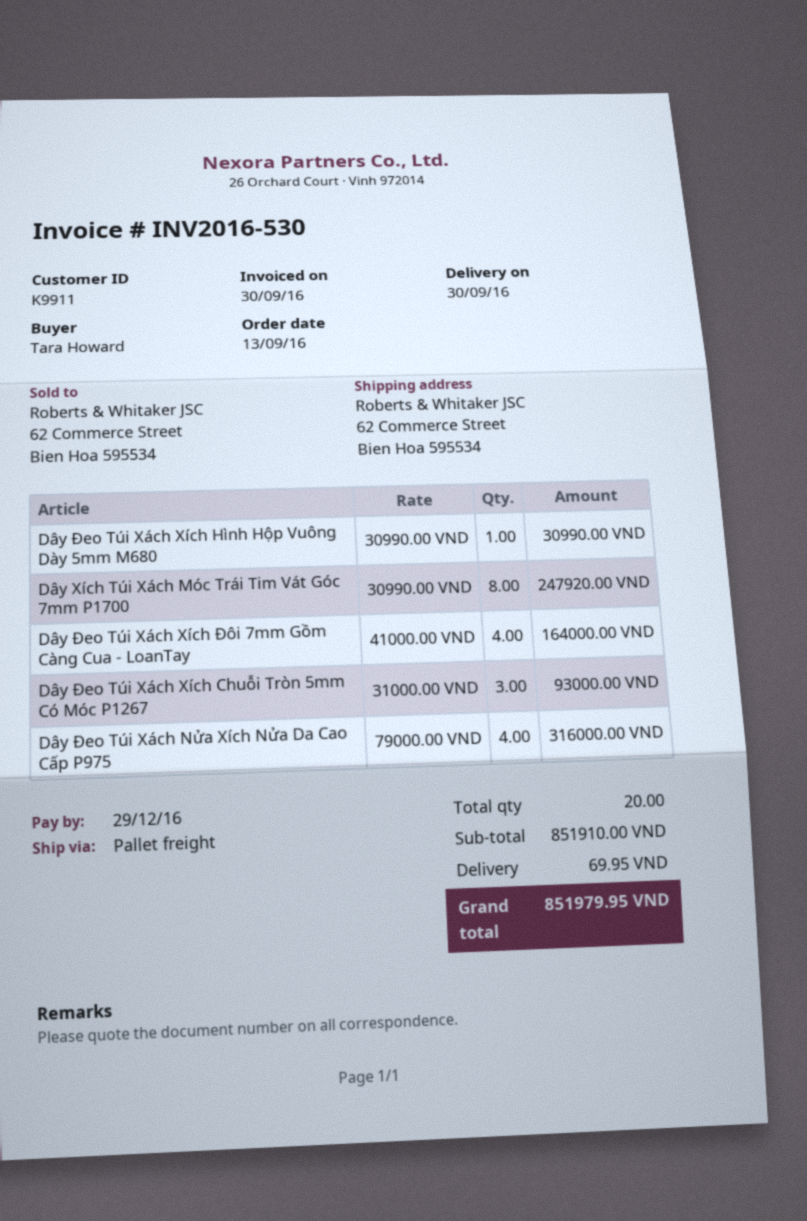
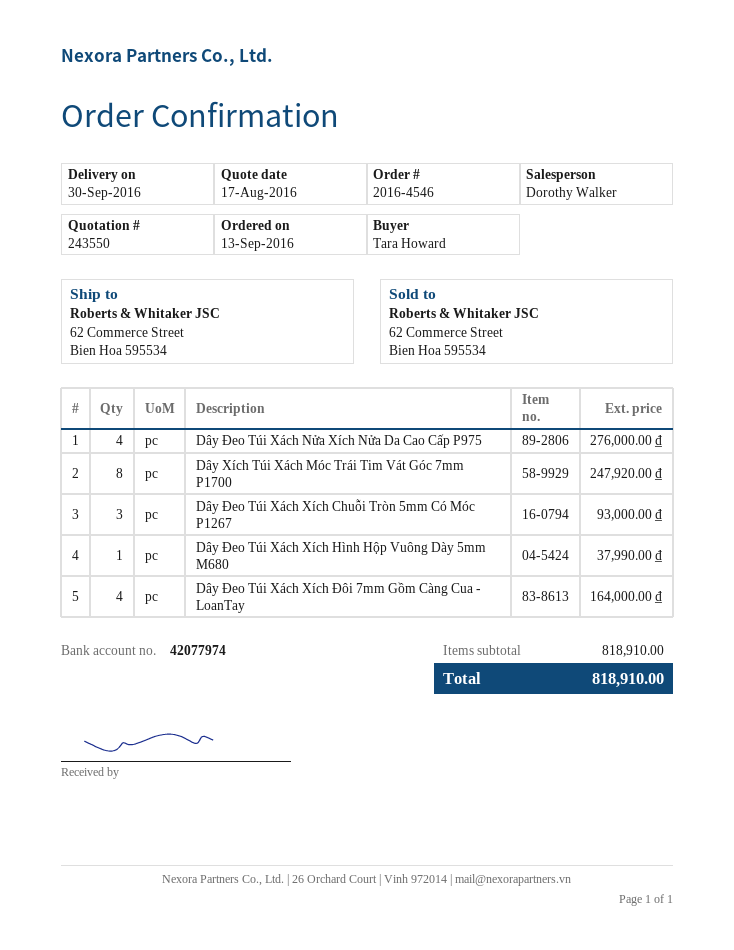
Dây Đeo Túi Xách Xích Hình Hộp Vuông Dày 5mm M680: 1 for 30990.00 -> 1 for 37990.00
Dây Đeo Túi Xách Nửa Xích Nửa Da Cao Cấp P975: 4 for 316000.00 -> 4 for 276000.00
subtotal: 851910.00 -> 818910.00
shipping: 69.95 -> none
total: 851979.95 -> 818910.00

